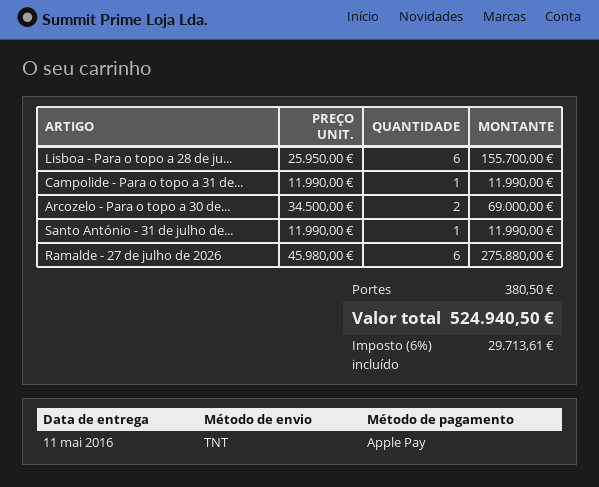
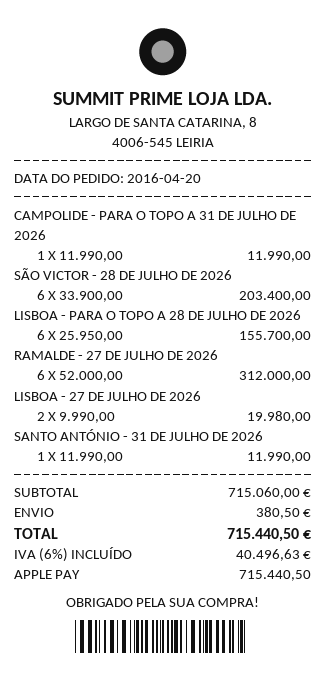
Arcozelo - Para o topo a 30 de...: 2 x 34500.00 = 69000.00 -> none
Ramalde - 27 de julho de 2026: 6 x 45980.00 = 275880.00 -> 6 x 52000.00 = 312000.00
SÃO VICTOR - 28 DE JULHO DE 2026: none -> 6 x 33900.00 = 203400.00
LISBOA - 27 DE JULHO DE 2026: none -> 2 x 9990.00 = 19980.00
tax: 6% = 29713.61 -> 6% = 40496.63
total: 524940.50 -> 715440.50

